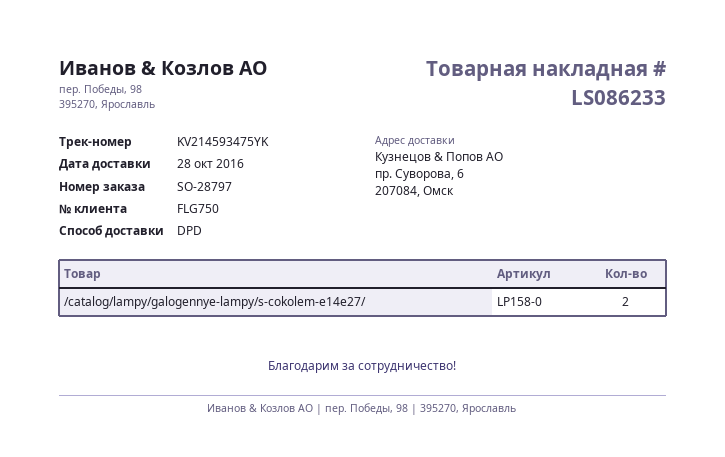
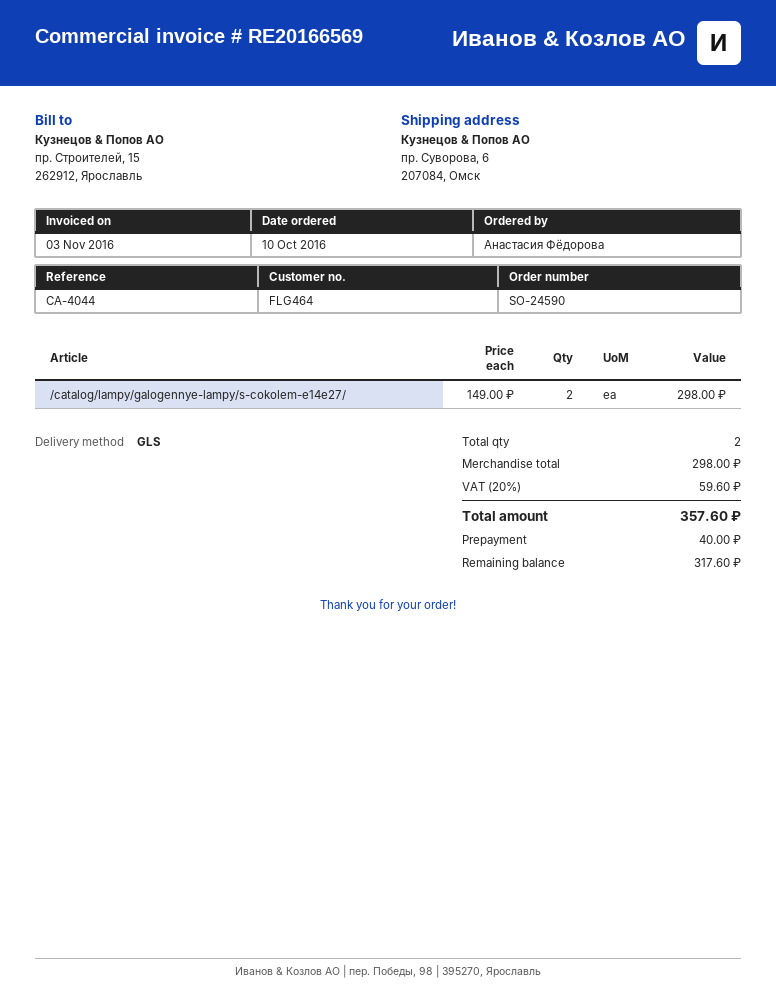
order number: SO-28797 -> SO-24590
customer number: FLG750 -> FLG464
shipping method: DPD -> GLS

